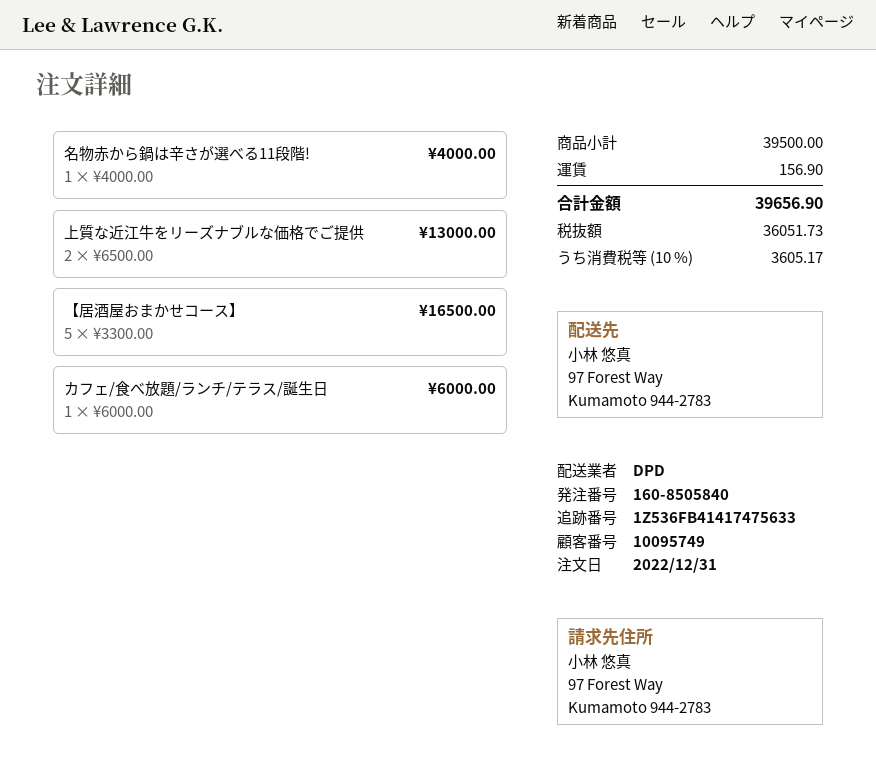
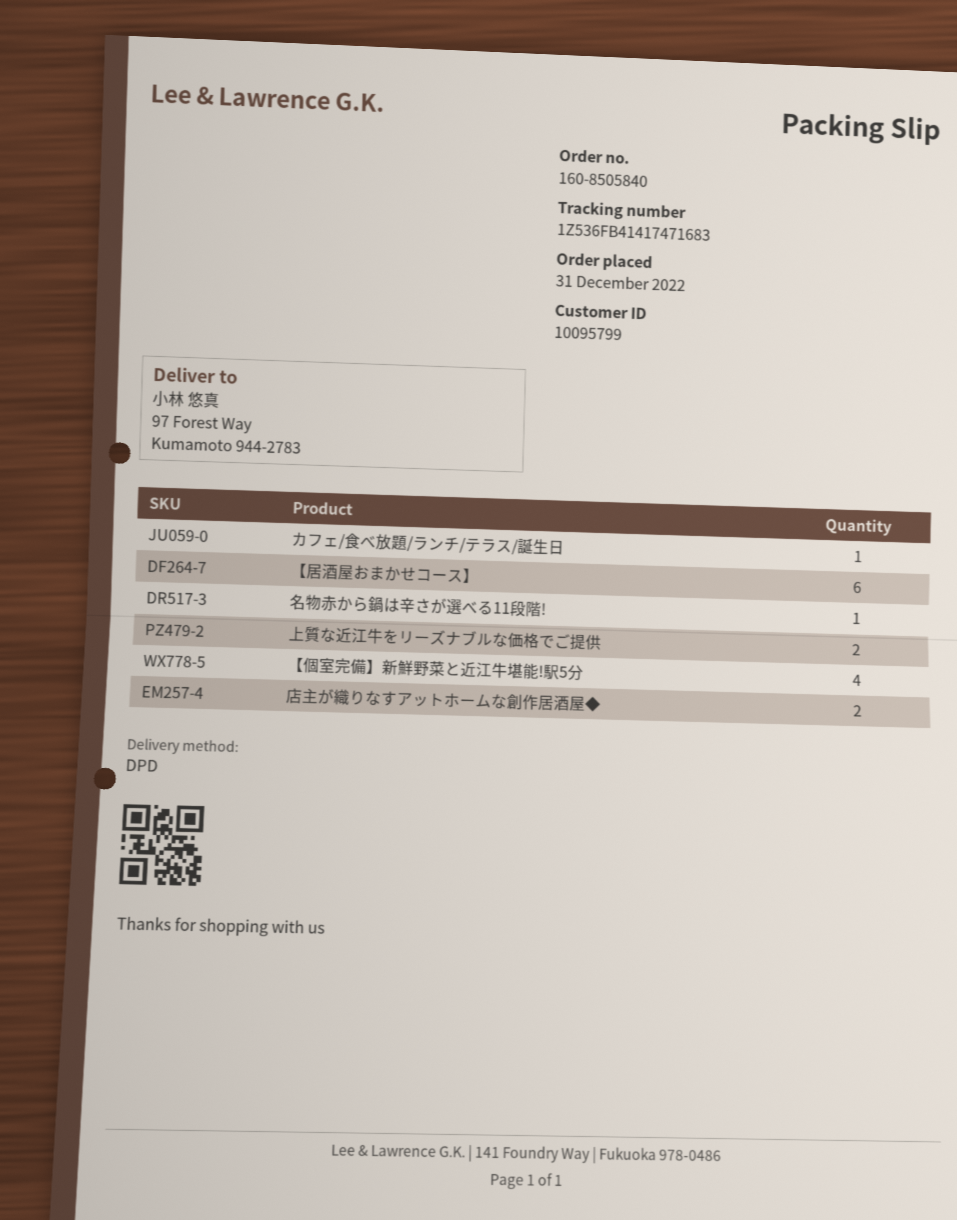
customer number: 10095749 -> 10095799
tracking number: 1Z536FB41417475633 -> 1Z536FB41417471683
【居酒屋おまかせコース】: 5 -> 6
【個室完備】新鮮野菜と近江牛堪能!駅5分: none -> 4
店主が織りなすアットホームな創作居酒屋◆: none -> 2

